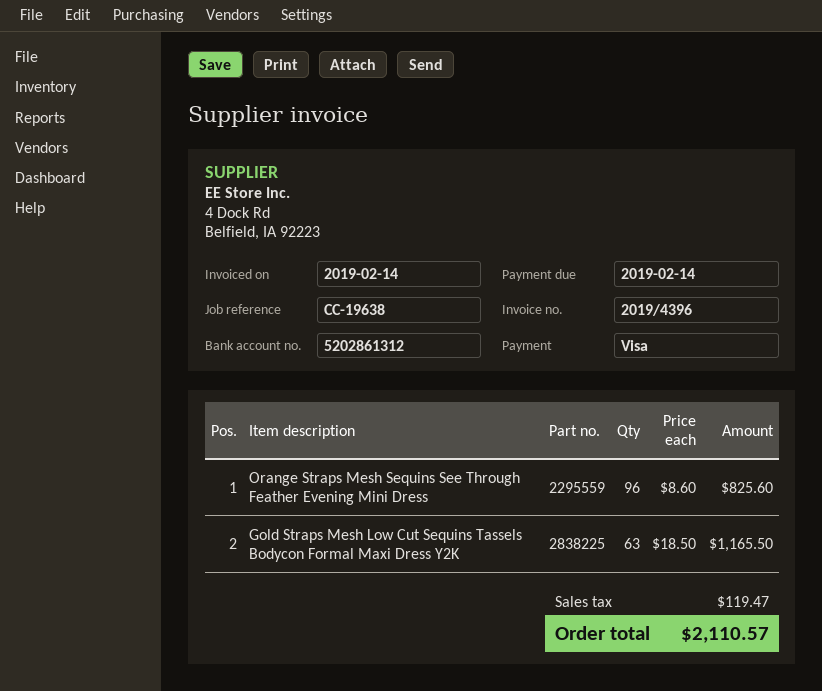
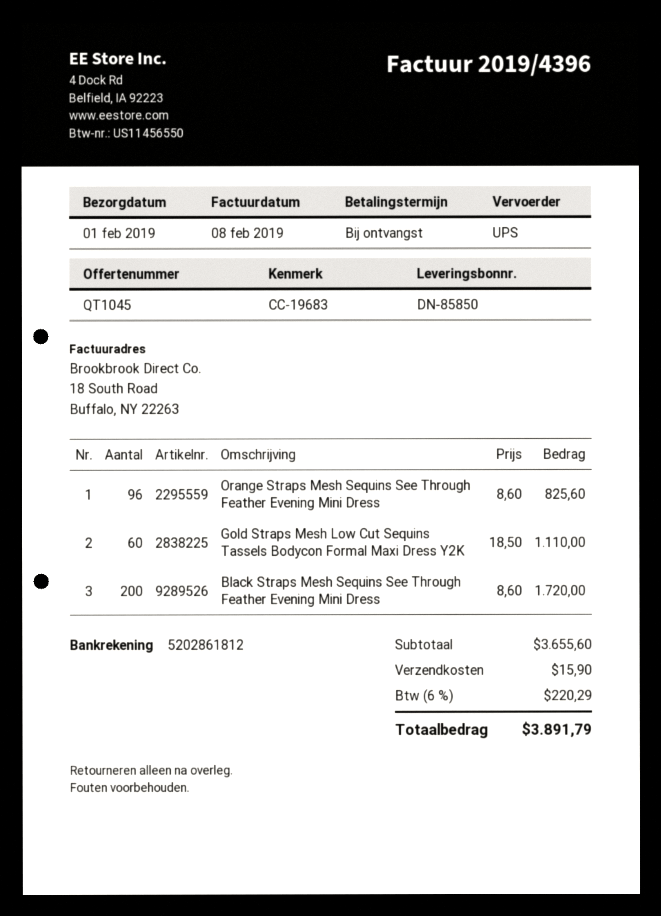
invoice date: 2019-02-14 -> 2019-02-08
reference: CC-19638 -> CC-19683
bank account: 5202861312 -> 5202861812
Gold Straps Mesh Low Cut Sequins Tassels Bodycon Formal Maxi Dress Y2K: 63 x 18.50 = 1165.50 -> 60 x 18.50 = 1110.00
Black Straps Mesh Sequins See Through Feather Evening Mini Dress: none -> 200 x 8.60 = 1720.00
shipping: none -> 15.90
tax: 119.47 -> 220.29
total: 2110.57 -> 3891.79

